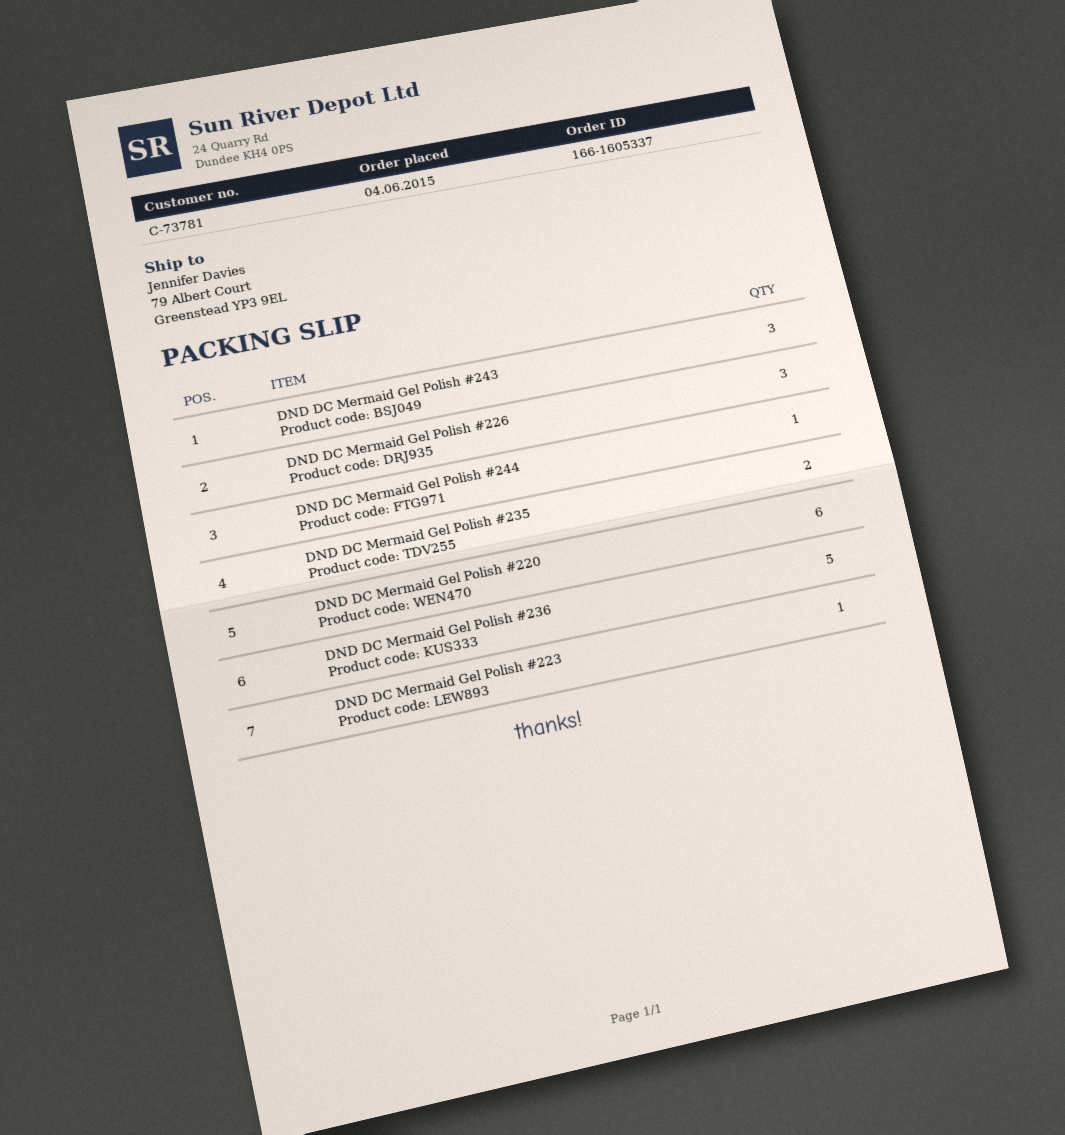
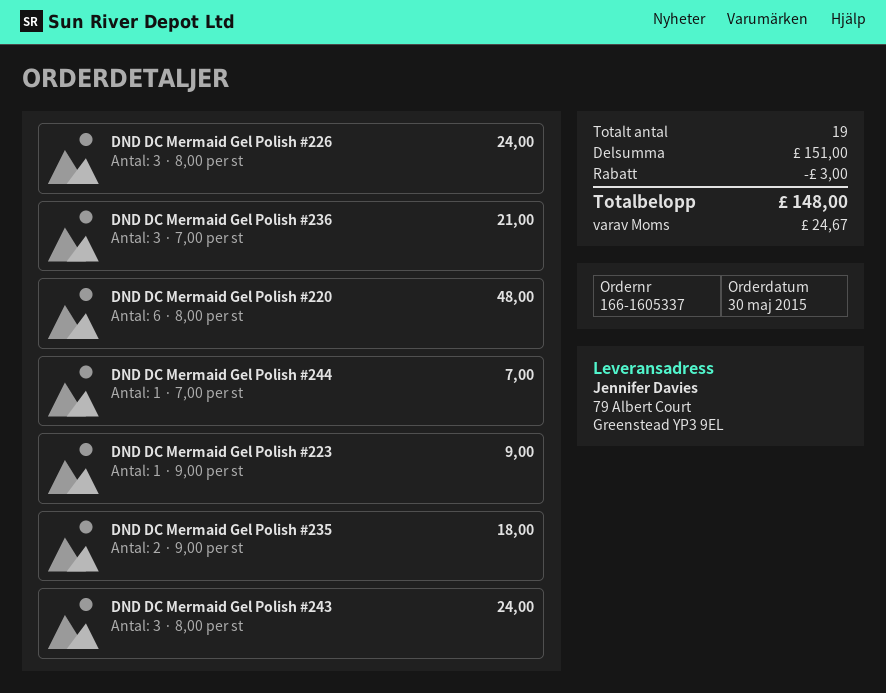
order date: 2015-06-04 -> 2015-05-30
DND DC Mermaid Gel Polish #236: 5 -> 3

